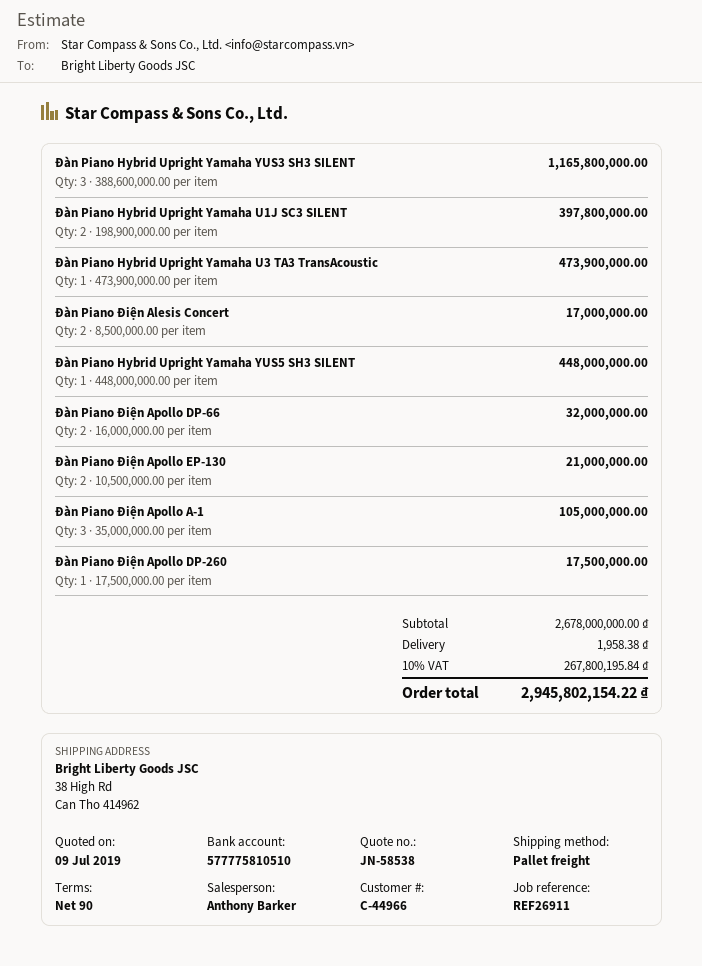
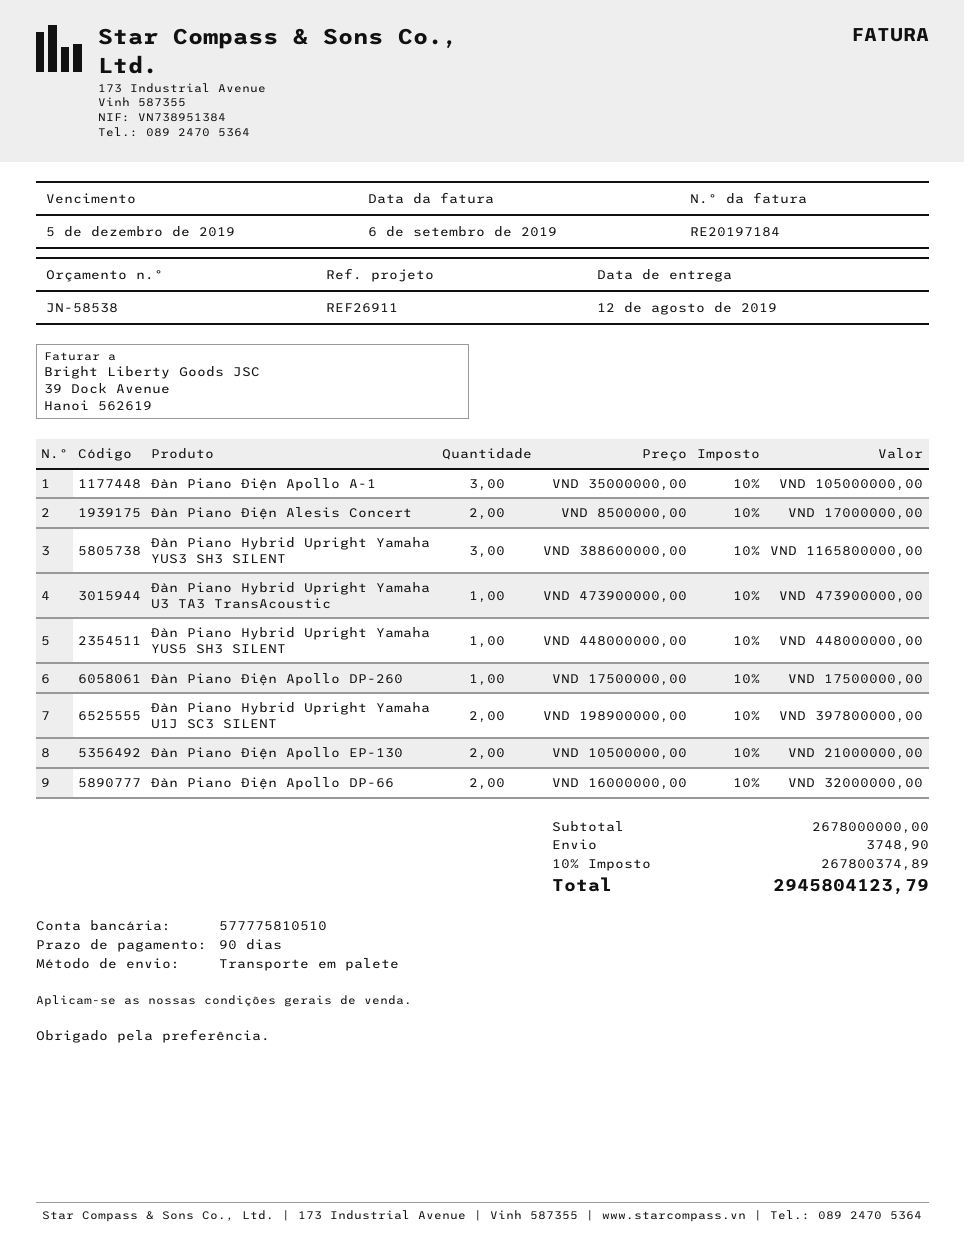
shipping: 1958.38 -> 3748.90
tax: 10% = 267800195.84 -> 10% = 267800374.89
total: 2945802154.22 -> 2945804123.79

